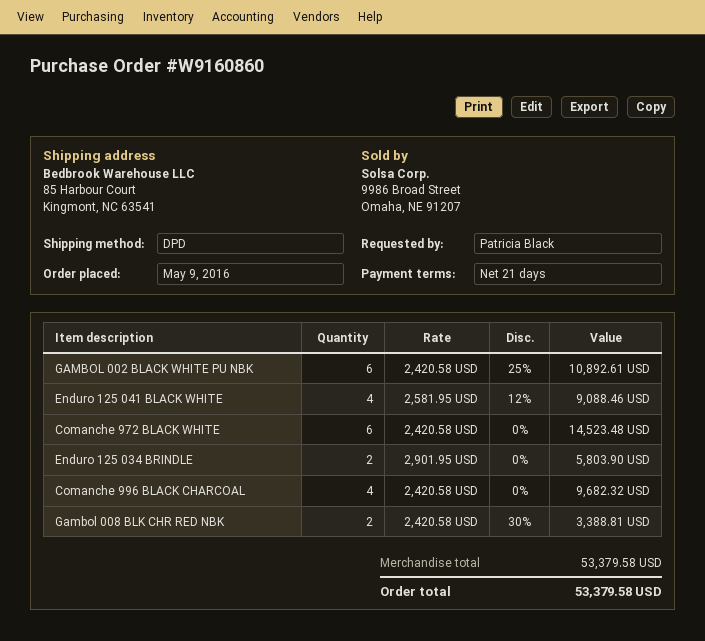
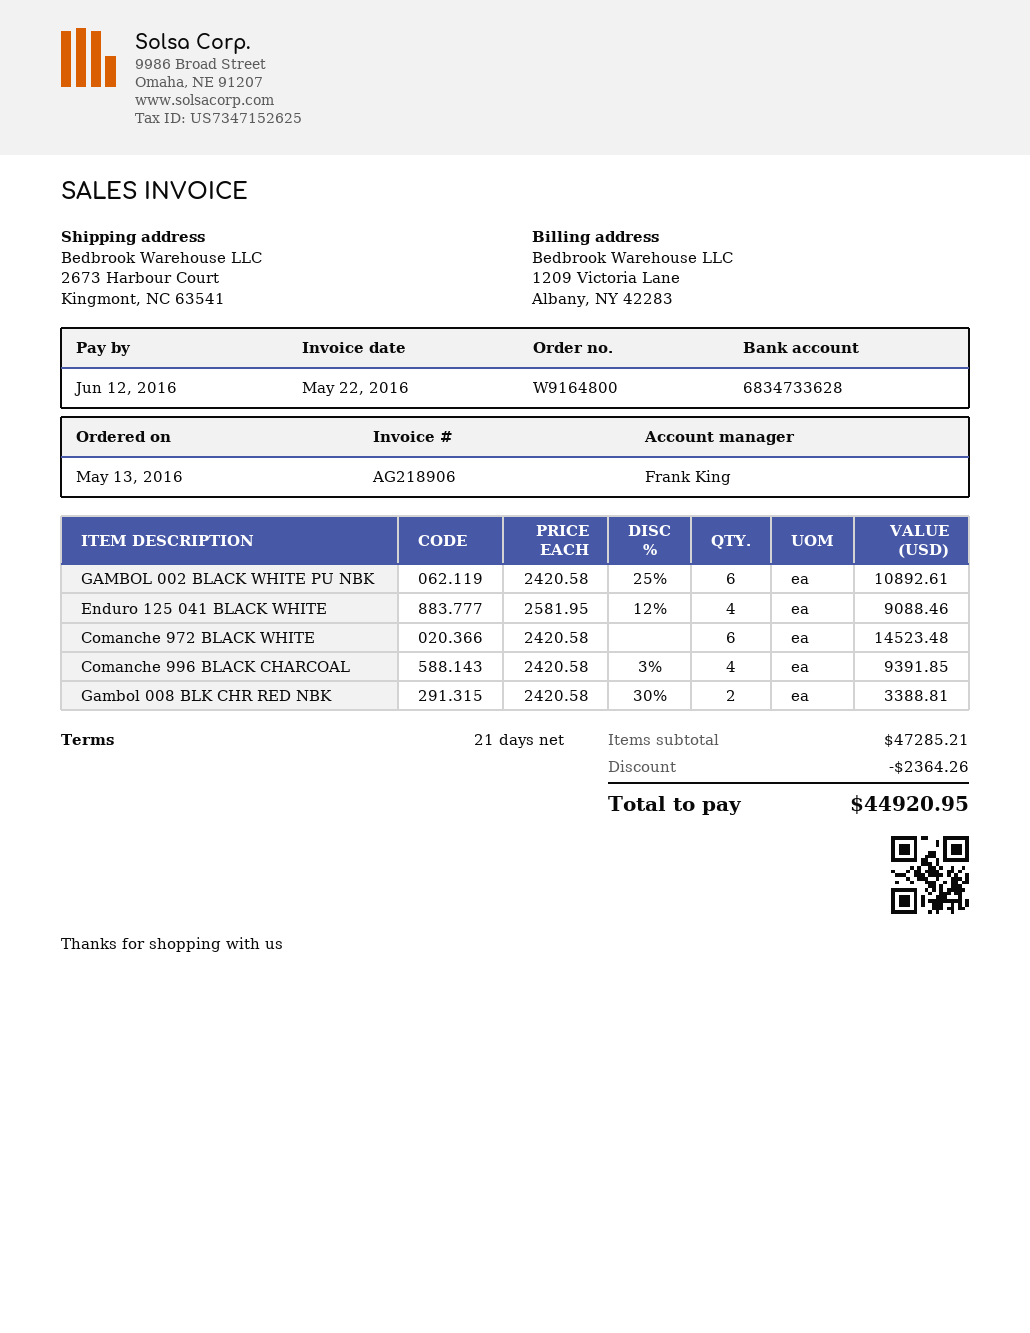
order number: W9160860 -> W9164800
order date: 2016-05-09 -> 2016-05-13
ship to: 85 Harbour Court, Kingmont, NC 63541 -> 2673 Harbour Court, Kingmont, NC 63541
Enduro 125 034 BRINDLE: 2 x 2901.95 = 5803.90 -> none
Comanche 996 BLACK CHARCOAL: 4 x 2420.58 = 9682.32 -> 4 x 2420.58 - 3% = 9391.85
subtotal: 53379.58 -> 47285.21
discount: none -> 2364.26
total: 53379.58 -> 44920.95

